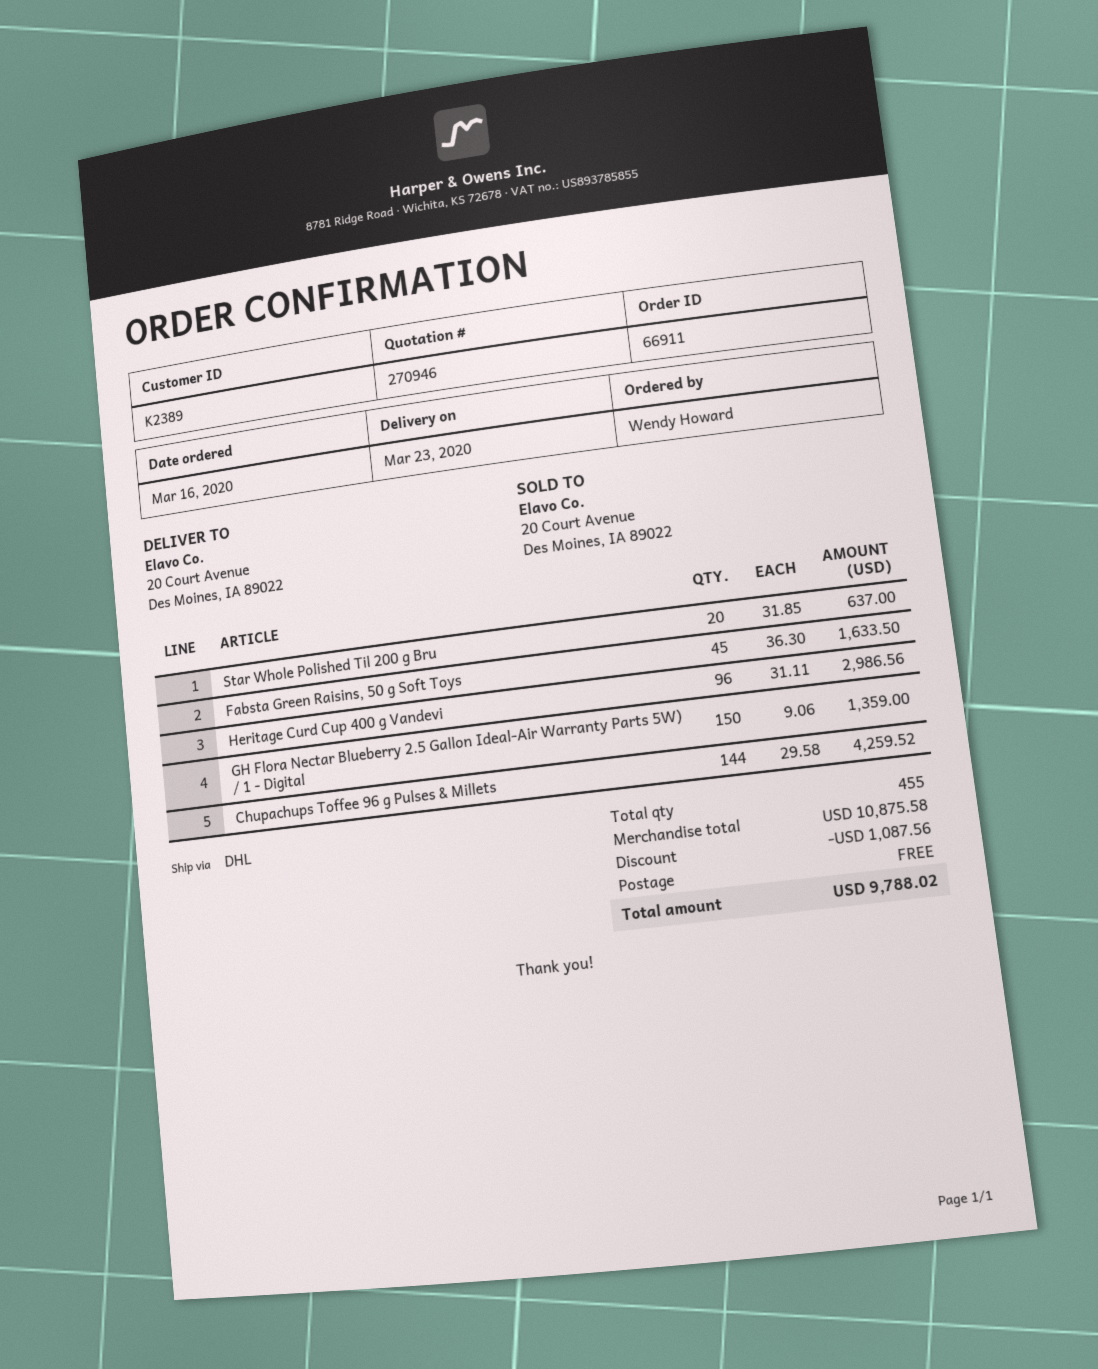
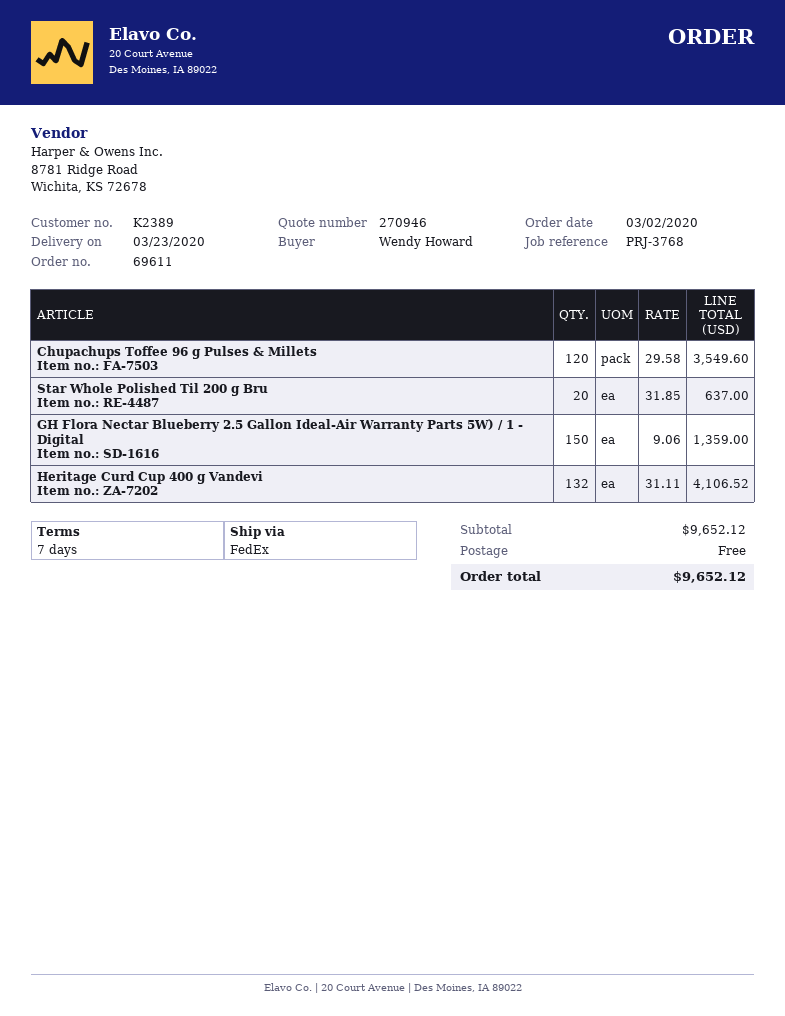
order number: 66911 -> 69611
order date: 2020-03-16 -> 2020-03-02
shipping method: DHL -> FedEx
Fabsta Green Raisins, 50 g Soft Toys: 45 x 36.30 = 1633.50 -> none
Heritage Curd Cup 400 g Vandevi: 96 x 31.11 = 2986.56 -> 132 x 31.11 = 4106.52
Chupachups Toffee 96 g Pulses & Millets: 144 x 29.58 = 4259.52 -> 120 x 29.58 = 3549.60
subtotal: 10875.58 -> 9652.12
discount: 1087.56 -> none
total: 9788.02 -> 9652.12

